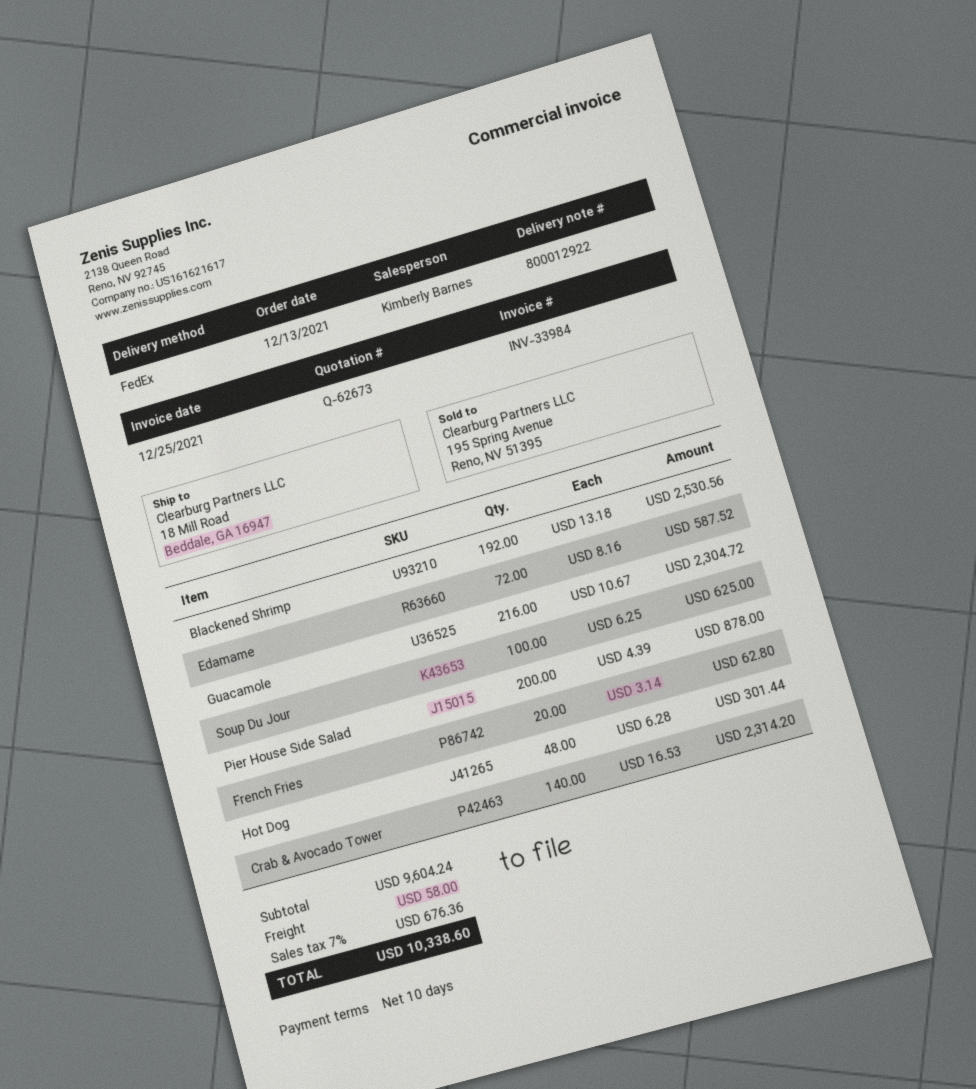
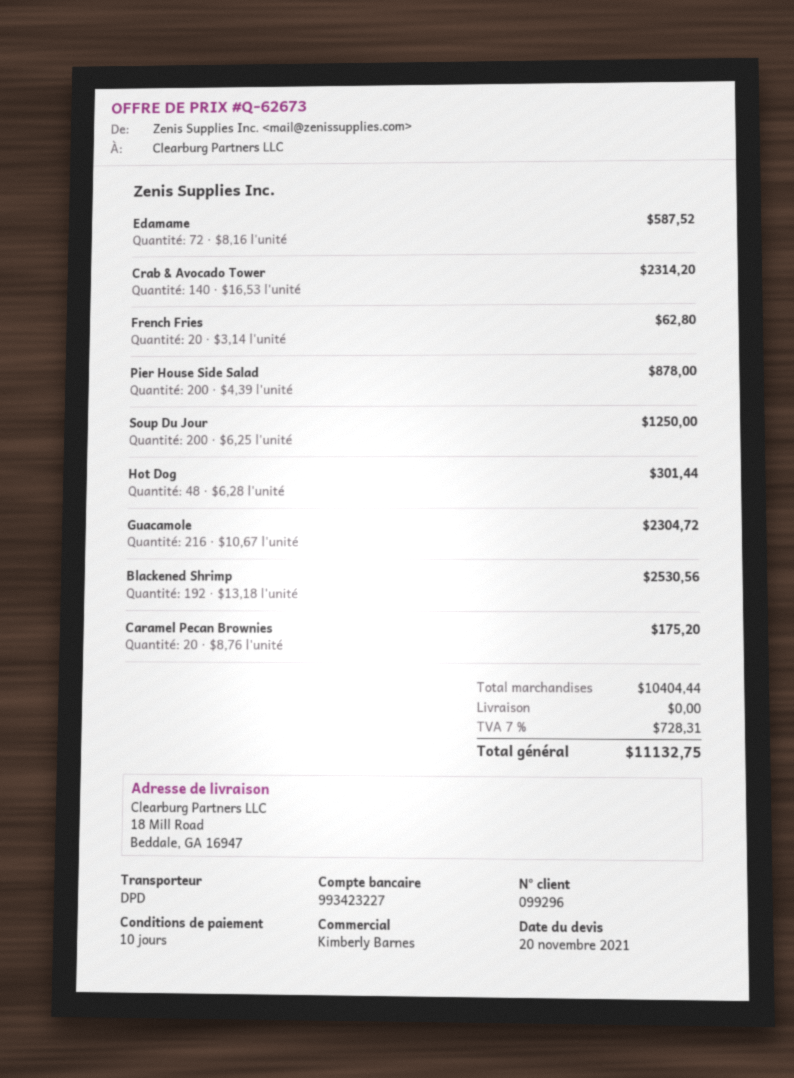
shipping method: FedEx -> DPD
Soup Du Jour: 100 x 6.25 = 625.00 -> 200 x 6.25 = 1250.00
Caramel Pecan Brownies: none -> 20 x 8.76 = 175.20
subtotal: 9604.24 -> 10404.44
shipping: 58.00 -> 0.00
tax: 7% = 676.36 -> 7% = 728.31
total: 10338.60 -> 11132.75

